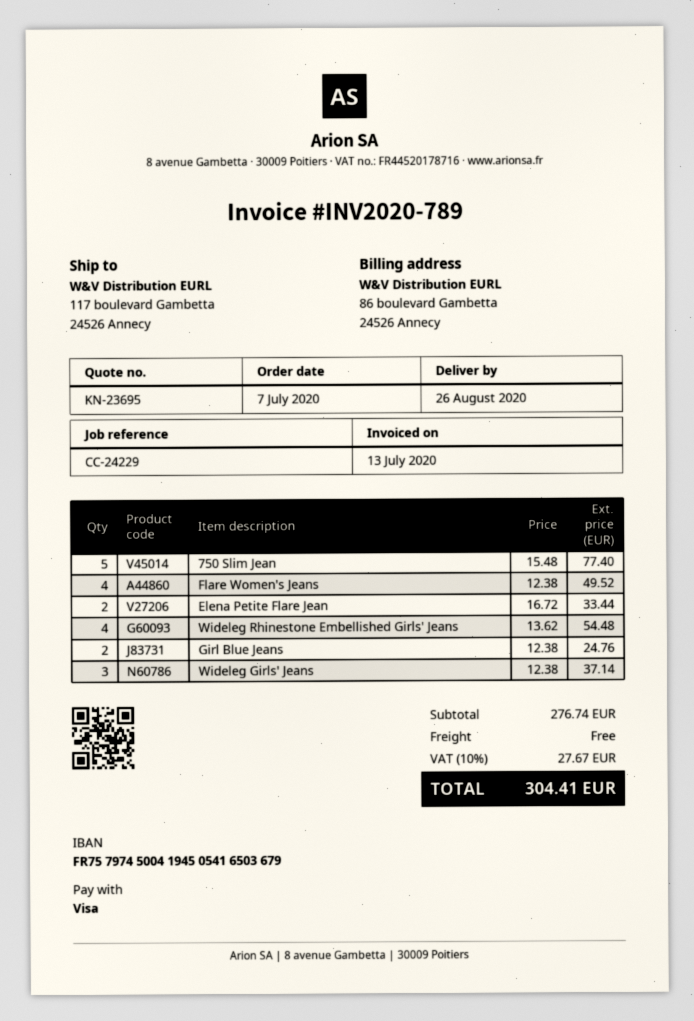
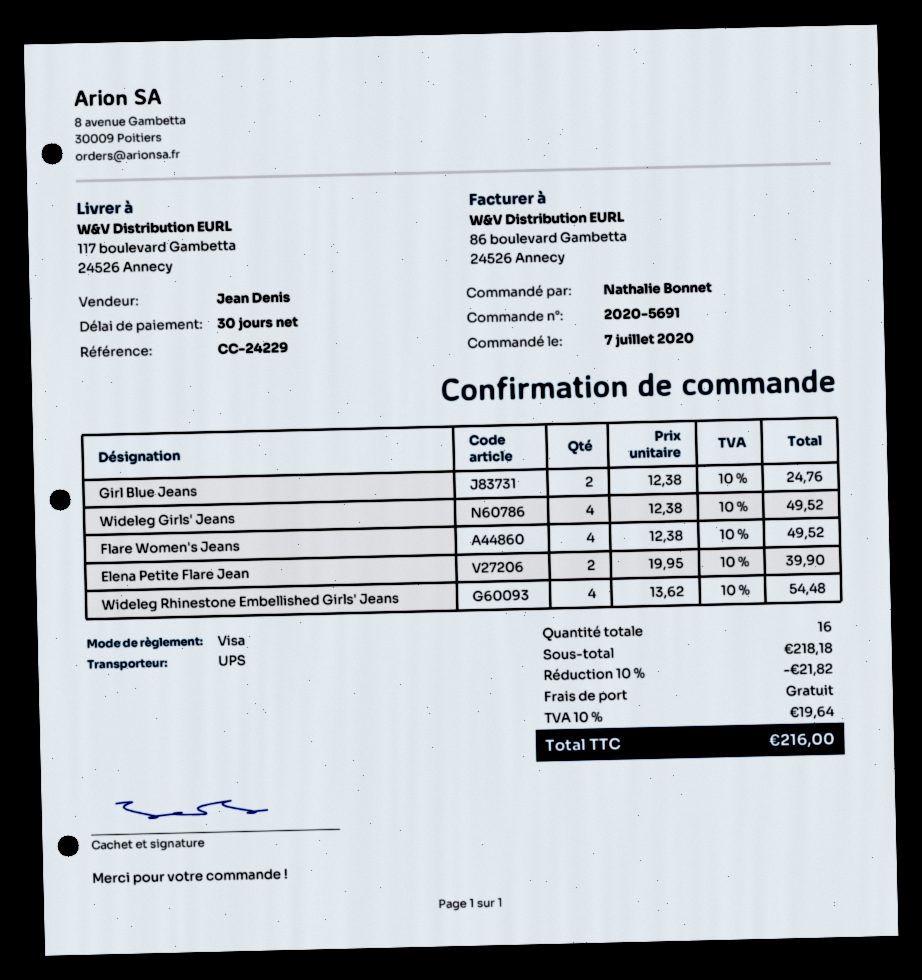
750 Slim Jean: 5 x 15.48 = 77.40 -> none
Elena Petite Flare Jean: 2 x 16.72 = 33.44 -> 2 x 19.95 = 39.90
Wideleg Girls' Jeans: 3 x 12.38 = 37.14 -> 4 x 12.38 = 49.52
subtotal: 276.74 -> 218.18
discount: none -> 10% = 21.82
tax: 10% = 27.67 -> 10% = 19.64
total: 304.41 -> 216.00

